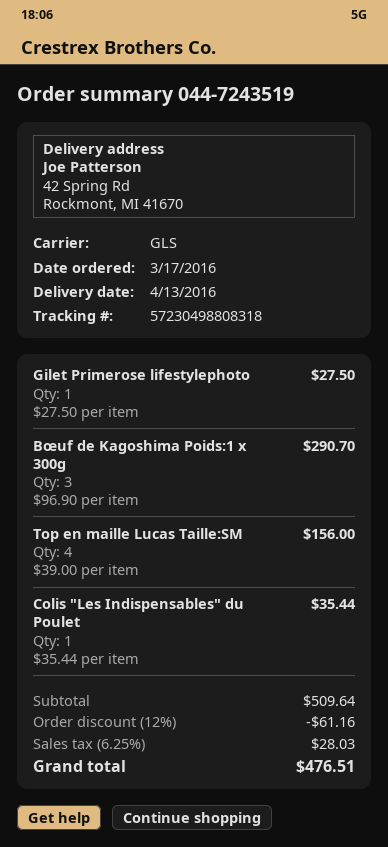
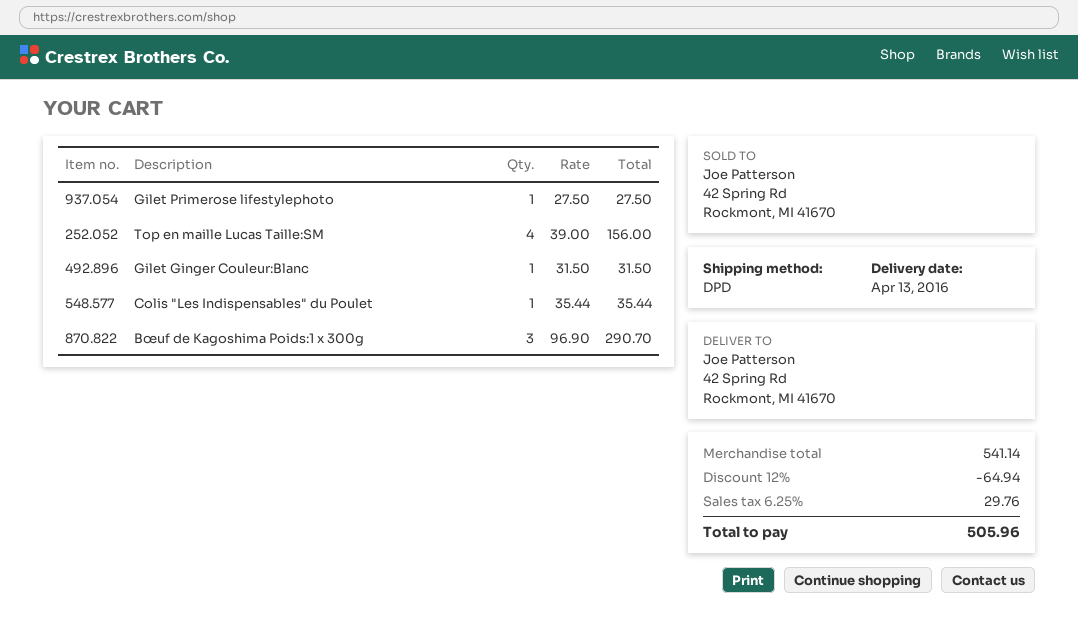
shipping method: GLS -> DPD
Gilet Ginger Couleur:Blanc: none -> 1 x 31.50 = 31.50
subtotal: 509.64 -> 541.14
discount: 12% = 61.16 -> 12% = 64.94
tax: 6.25% = 28.03 -> 6.25% = 29.76
total: 476.51 -> 505.96

